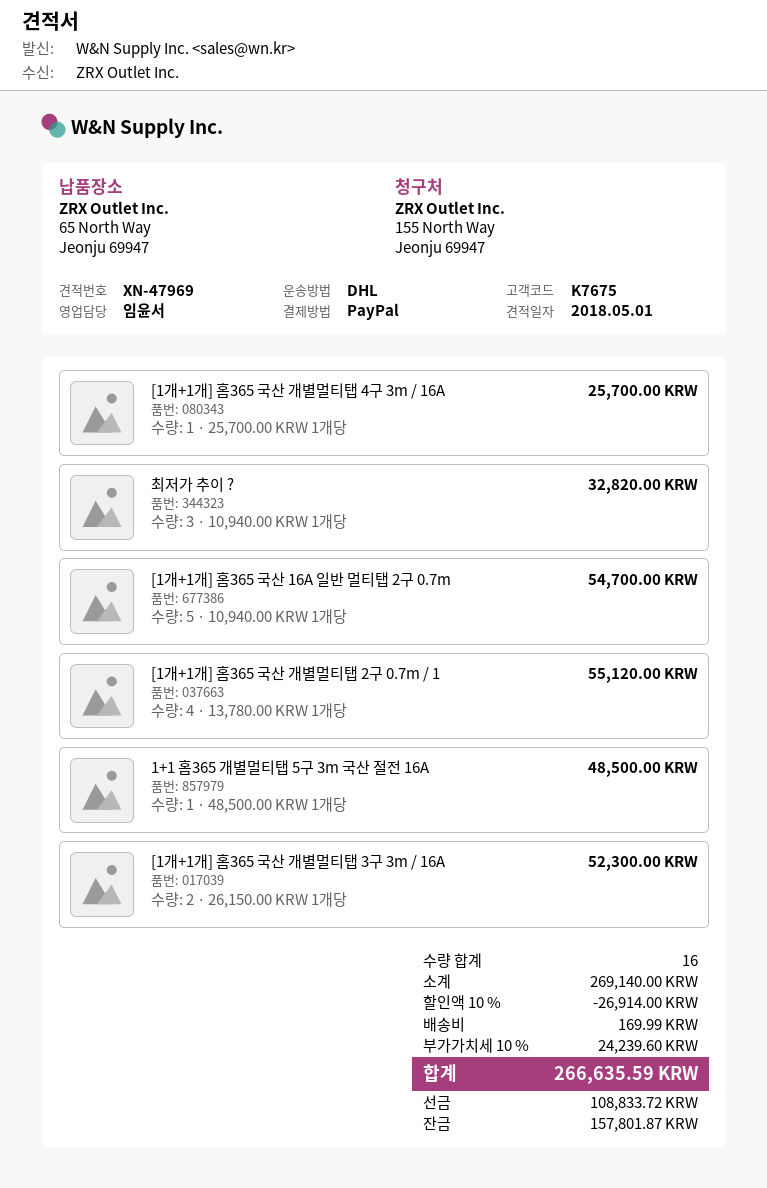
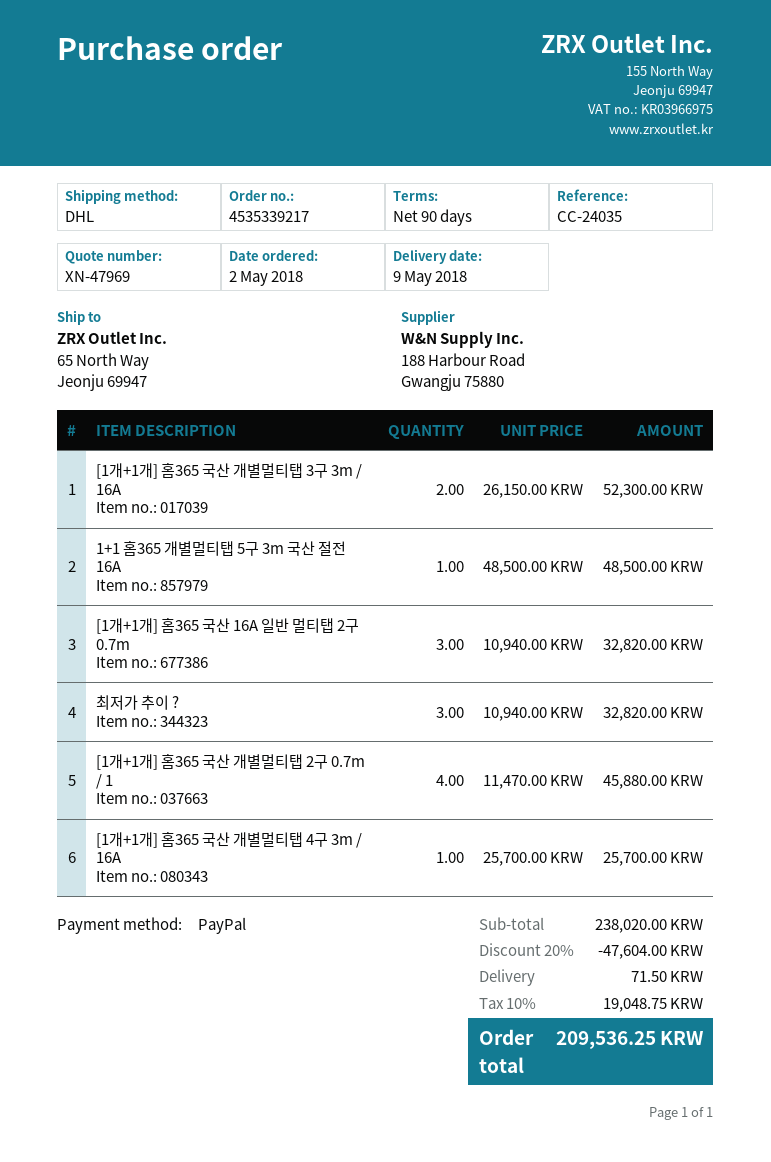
[1개+1개] 홈365 국산 16A 일반 멀티탭 2구 0.7m: 5 x 10940.00 = 54700.00 -> 3 x 10940.00 = 32820.00
[1개+1개] 홈365 국산 개별멀티탭 2구 0.7m / 1: 4 x 13780.00 = 55120.00 -> 4 x 11470.00 = 45880.00
subtotal: 269140.00 -> 238020.00
discount: 10% = 26914.00 -> 20% = 47604.00
shipping: 169.99 -> 71.50
tax: 10% = 24239.60 -> 10% = 19048.75
total: 266635.59 -> 209536.25

